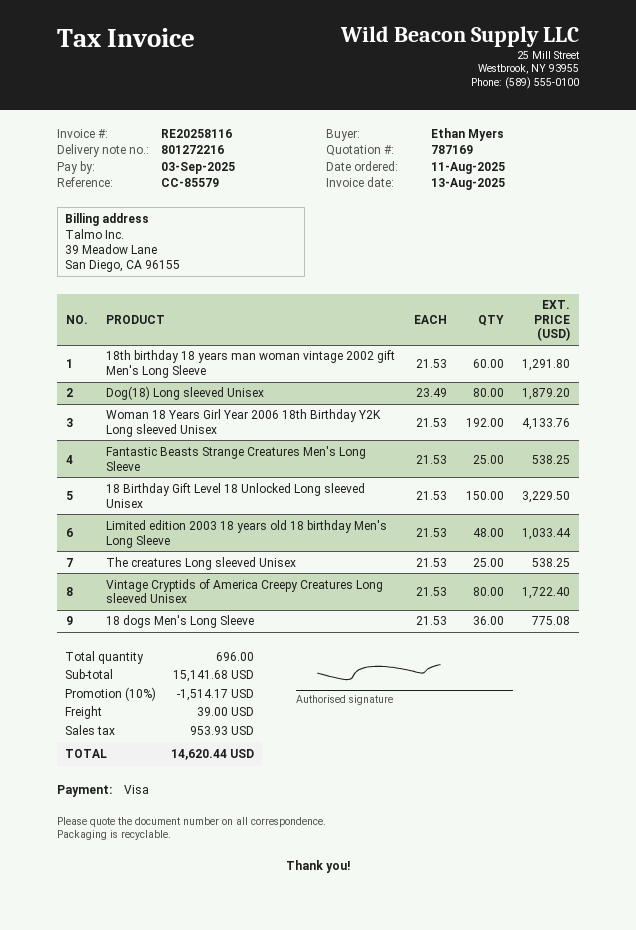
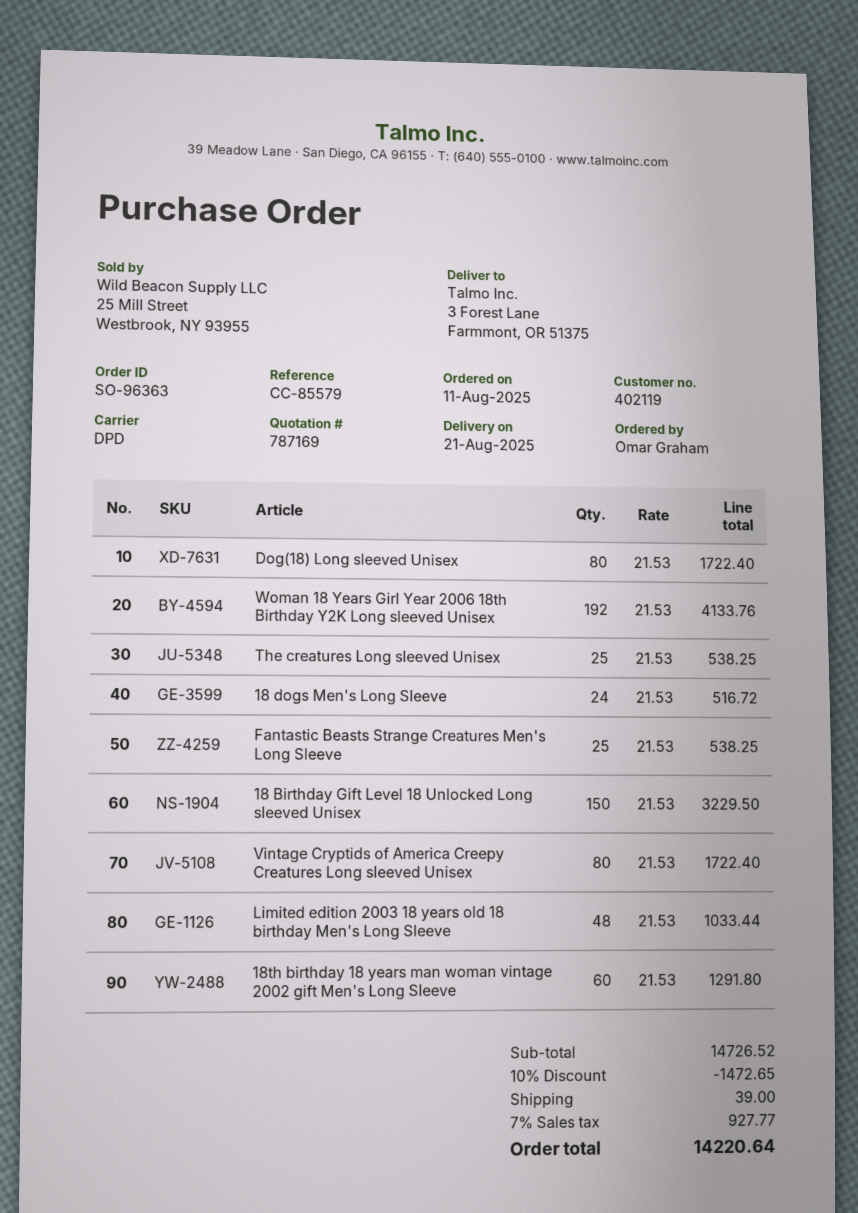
ordered by: Ethan Myers -> Omar Graham
Dog(18) Long sleeved Unisex: 80 x 23.49 = 1879.20 -> 80 x 21.53 = 1722.40
18 dogs Men's Long Sleeve: 36 x 21.53 = 775.08 -> 24 x 21.53 = 516.72
subtotal: 15141.68 -> 14726.52
discount: 10% = 1514.17 -> 10% = 1472.65
tax: 953.93 -> 927.77
total: 14620.44 -> 14220.64

